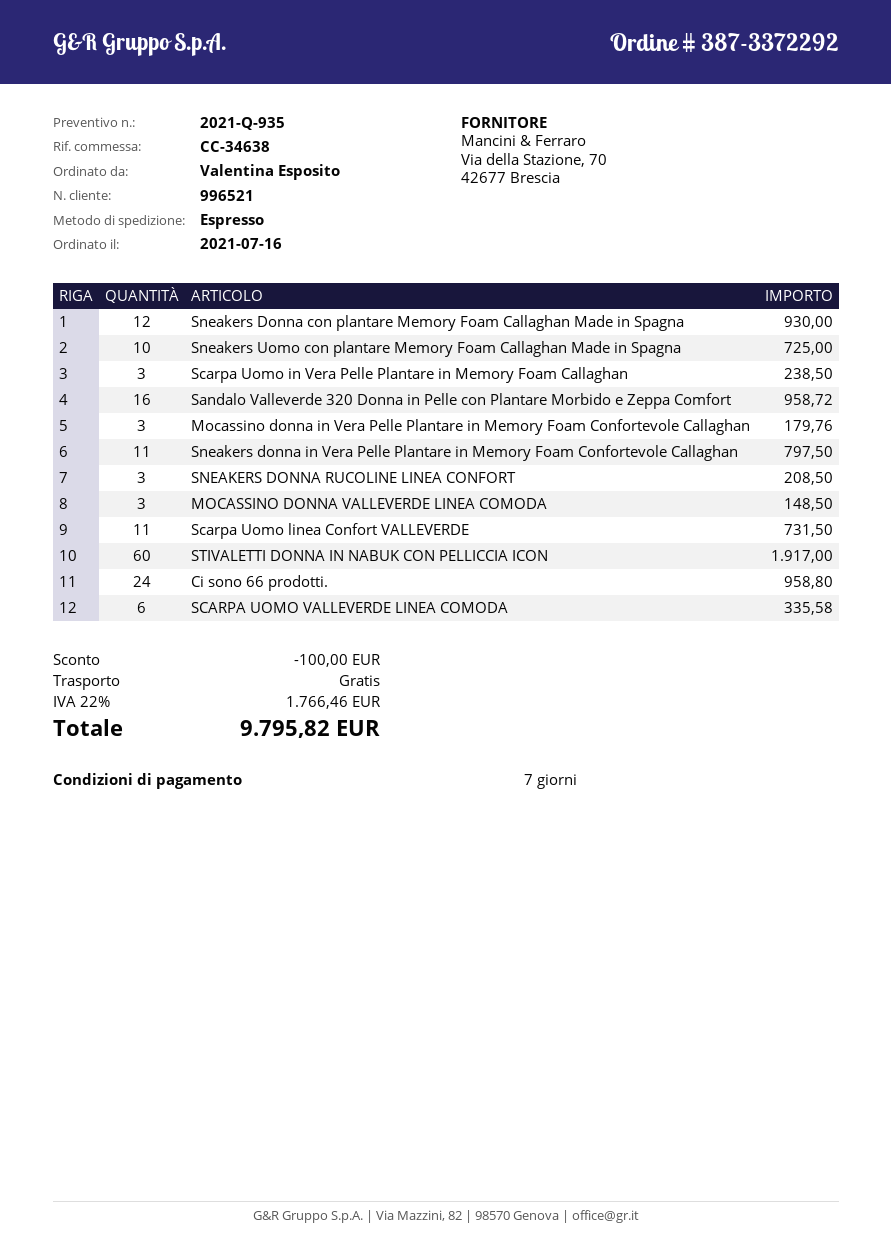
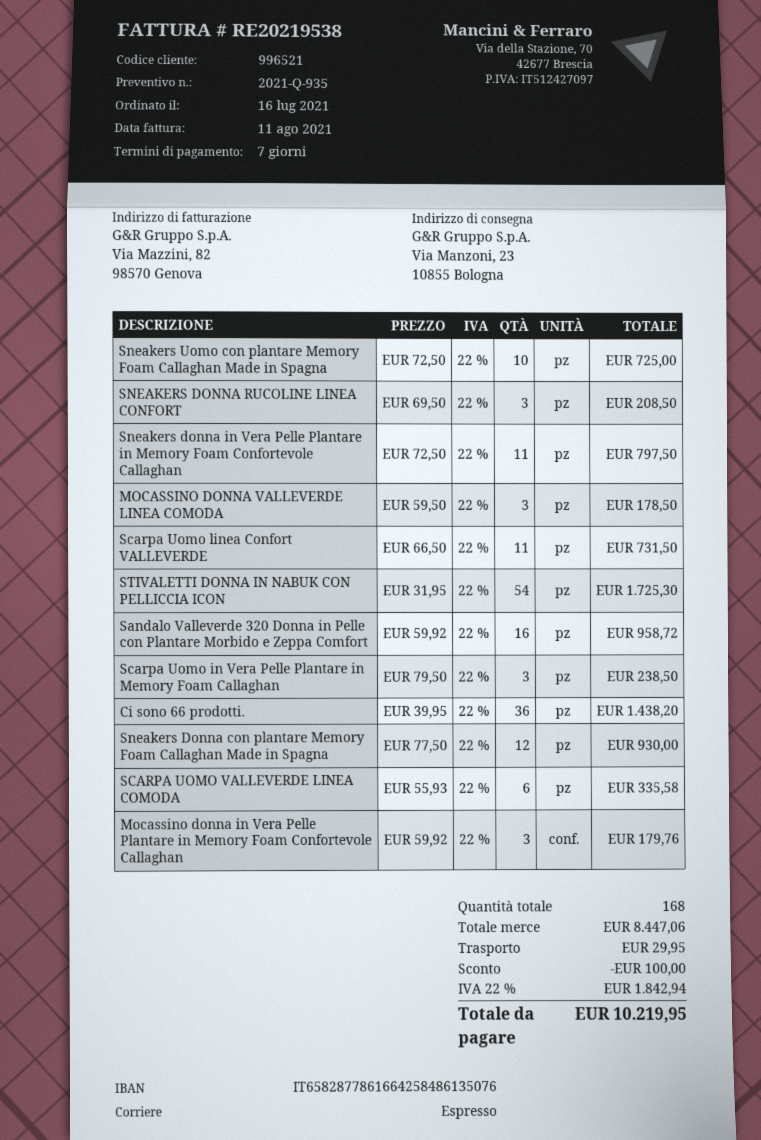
MOCASSINO DONNA VALLEVERDE LINEA COMODA: 3 for 148.50 -> 3 for 178.50
STIVALETTI DONNA IN NABUK CON PELLICCIA ICON: 60 for 1917.00 -> 54 for 1725.30
Ci sono 66 prodotti.: 24 for 958.80 -> 36 for 1438.20
shipping: 0.00 -> 29.95
tax: 22% = 1766.46 -> 22% = 1842.94
total: 9795.82 -> 10219.95

